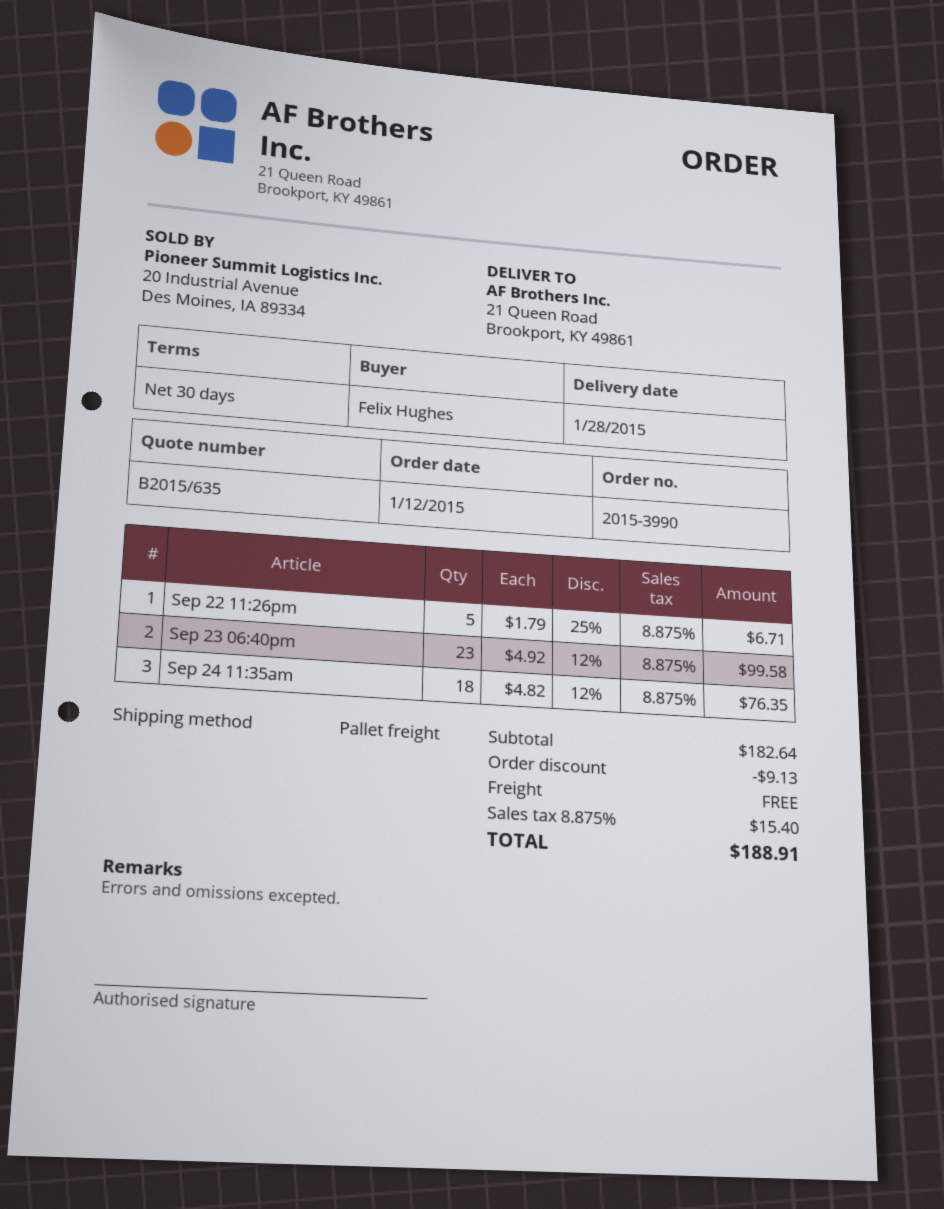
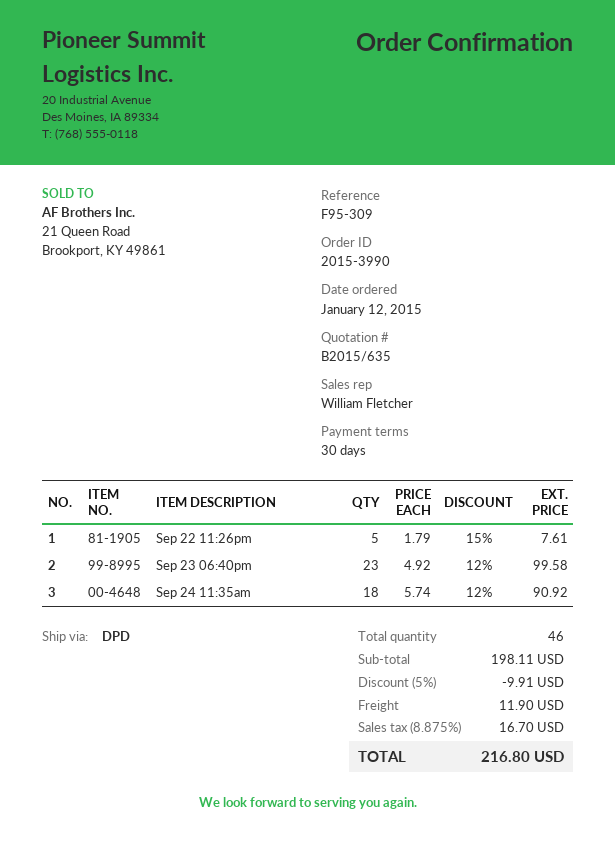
shipping method: pallet freight -> DPD
Sep 22 11:26pm: 5 x 1.79 - 25% = 6.71 -> 5 x 1.79 - 15% = 7.61
Sep 24 11:35am: 18 x 4.82 - 12% = 76.35 -> 18 x 5.74 - 12% = 90.92
subtotal: 182.64 -> 198.11
discount: 9.13 -> 9.91
shipping: 0.00 -> 11.90
tax: 8.875% = 15.40 -> 8.875% = 16.70
total: 188.91 -> 216.80

